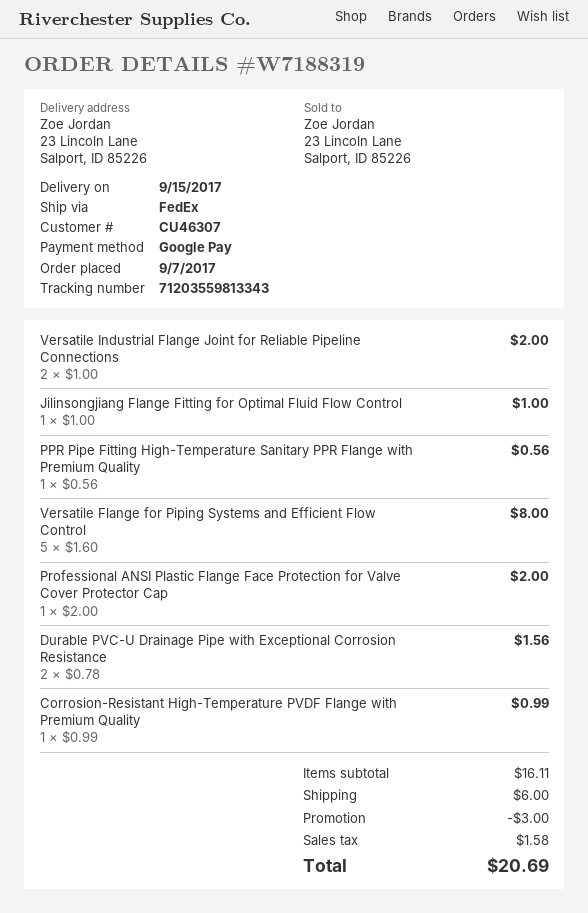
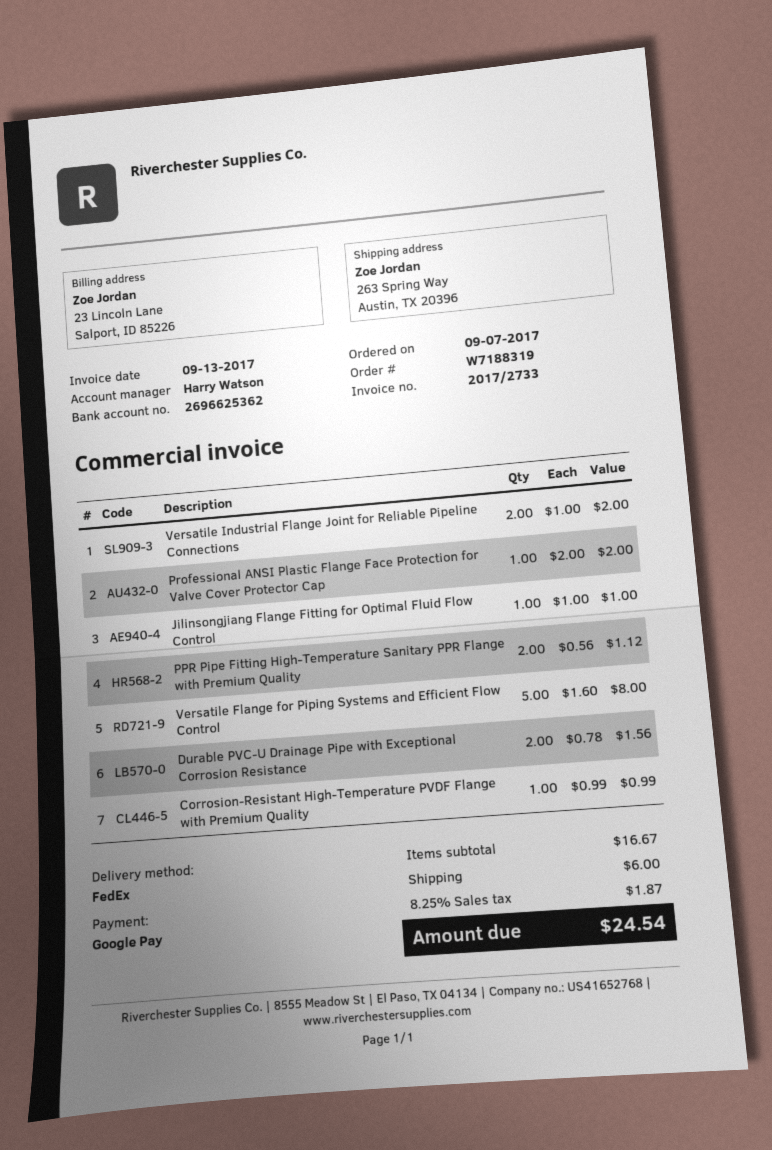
ship to: 23 Lincoln Lane, Salport, ID 85226 -> 263 Spring Way, Austin, TX 20396
PPR Pipe Fitting High-Temperature Sanitary PPR Flange with Premium Quality: 1 x 0.56 = 0.56 -> 2 x 0.56 = 1.12
subtotal: 16.11 -> 16.67
discount: 3.00 -> none
tax: 1.58 -> 1.87
total: 20.69 -> 24.54

